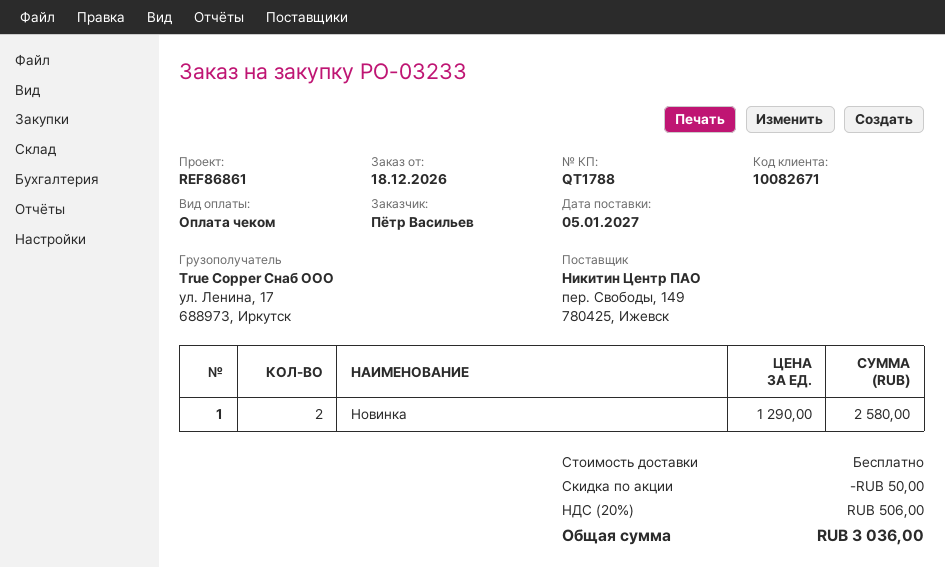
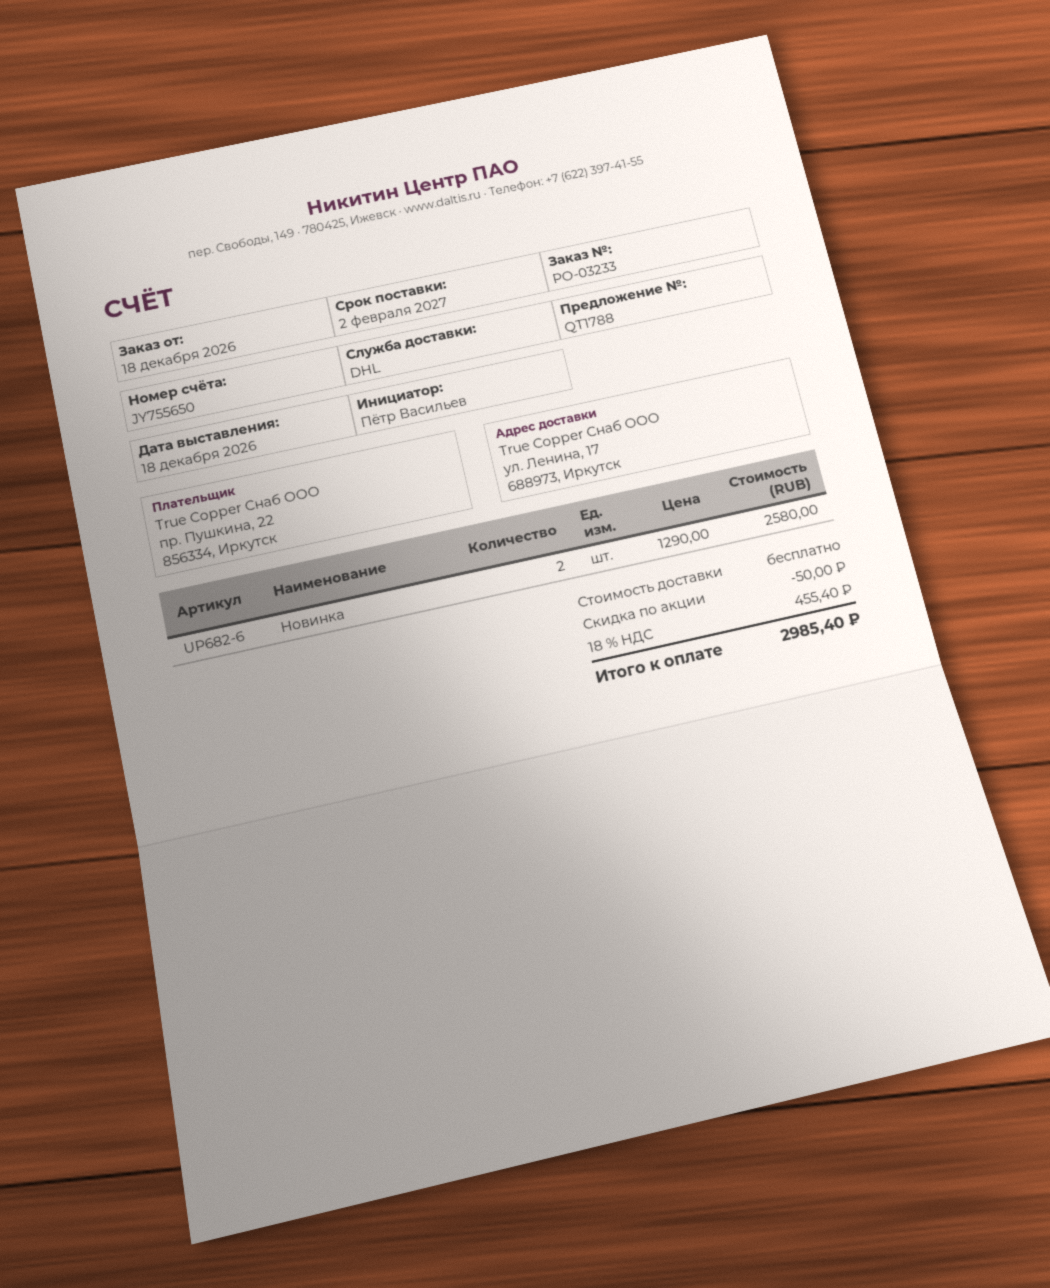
delivery date: 2027-01-05 -> 2027-02-02
tax: 20% = 506.00 -> 18% = 455.40
total: 3036.00 -> 2985.40

